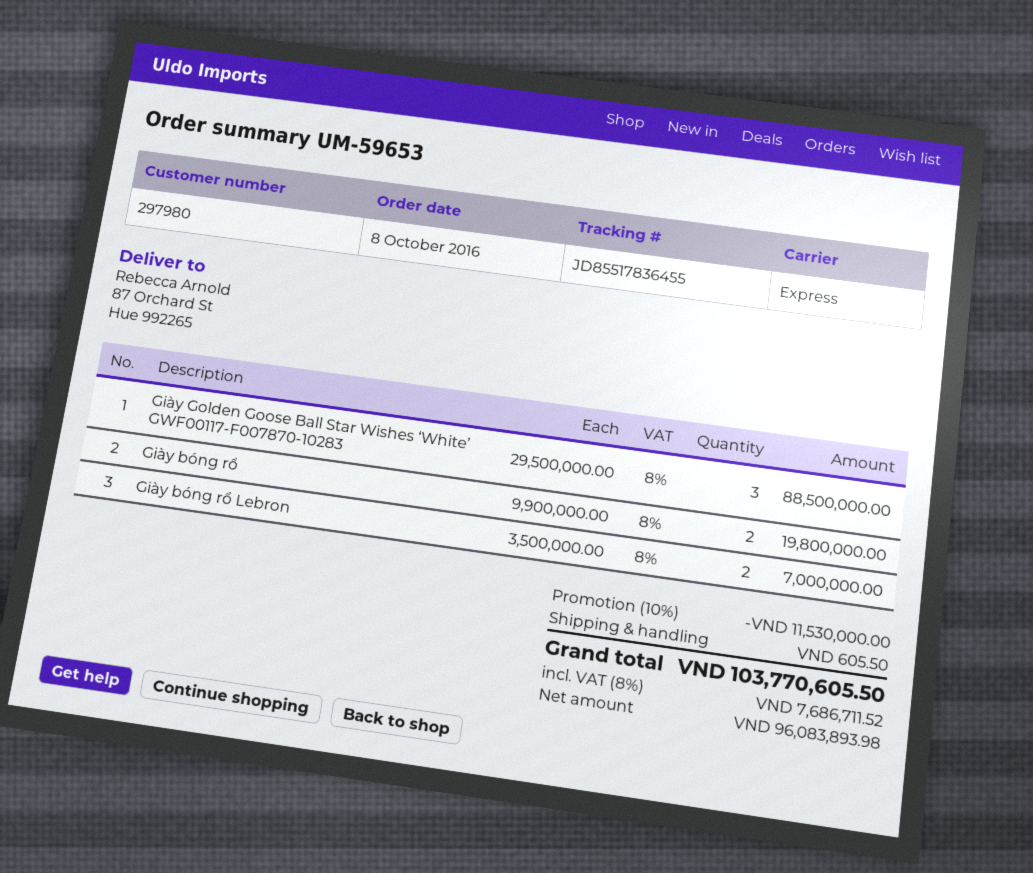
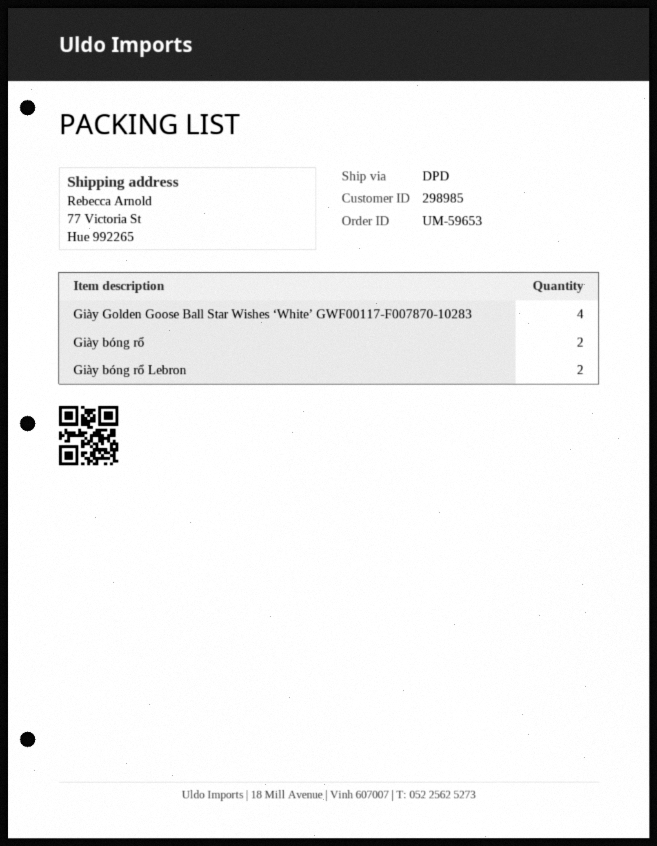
customer number: 297980 -> 298985
shipping method: express -> DPD
ship to: 87 Orchard St, Hue 992265 -> 77 Victoria St, Hue 992265
Giày Golden Goose Ball Star Wishes ‘White’ GWF00117-F007870-10283: 3 -> 4

